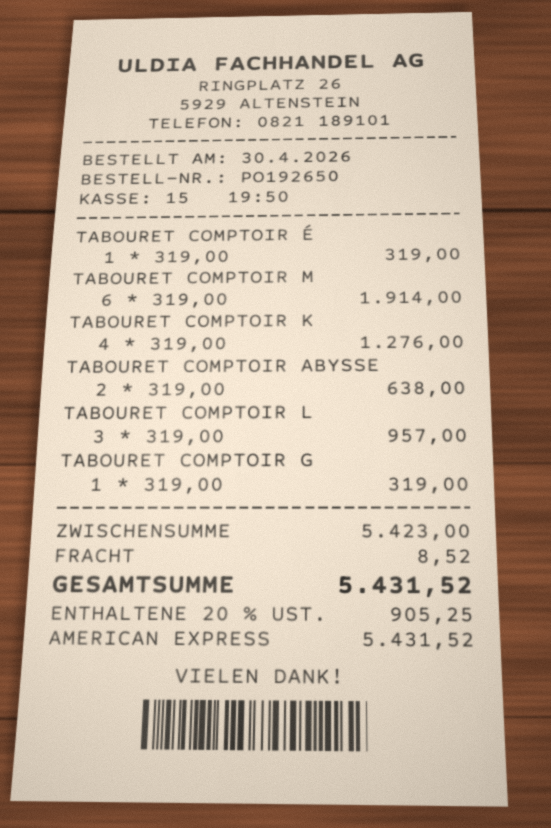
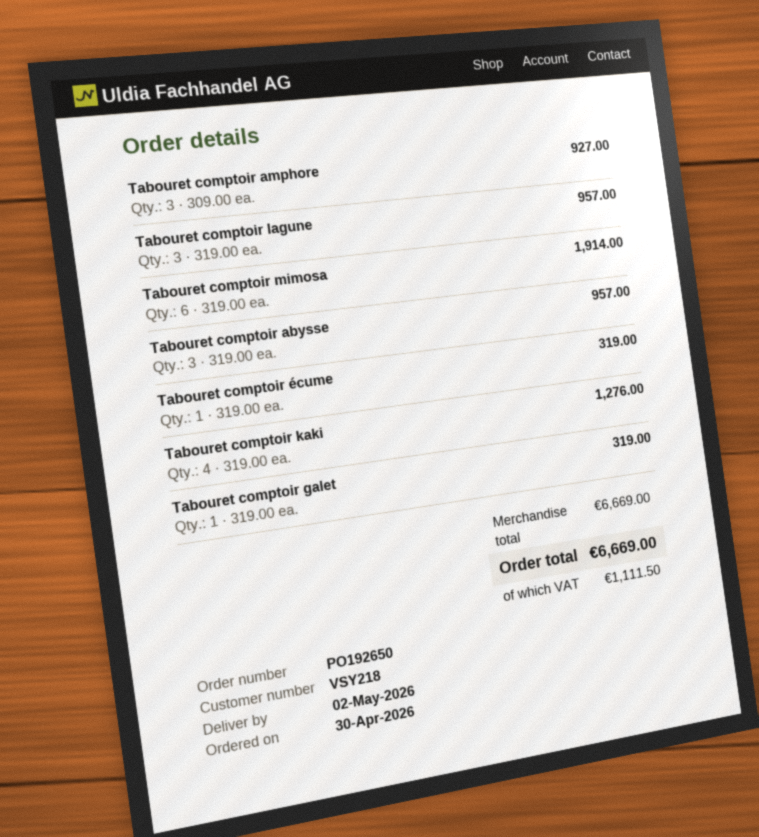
TABOURET COMPTOIR ABYSSE: 2 x 319.00 = 638.00 -> 3 x 319.00 = 957.00
Tabouret comptoir amphore: none -> 3 x 309.00 = 927.00
subtotal: 5423.00 -> 6669.00
shipping: 8.52 -> none
tax: 905.25 -> 1111.50
total: 5431.52 -> 6669.00

